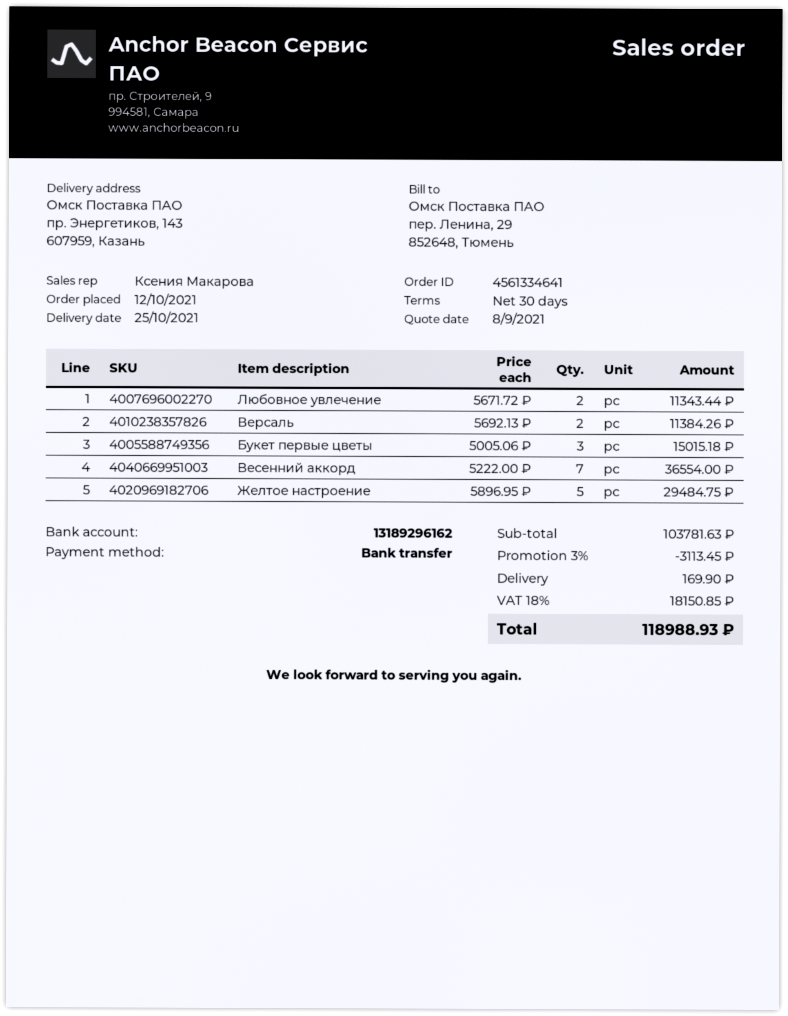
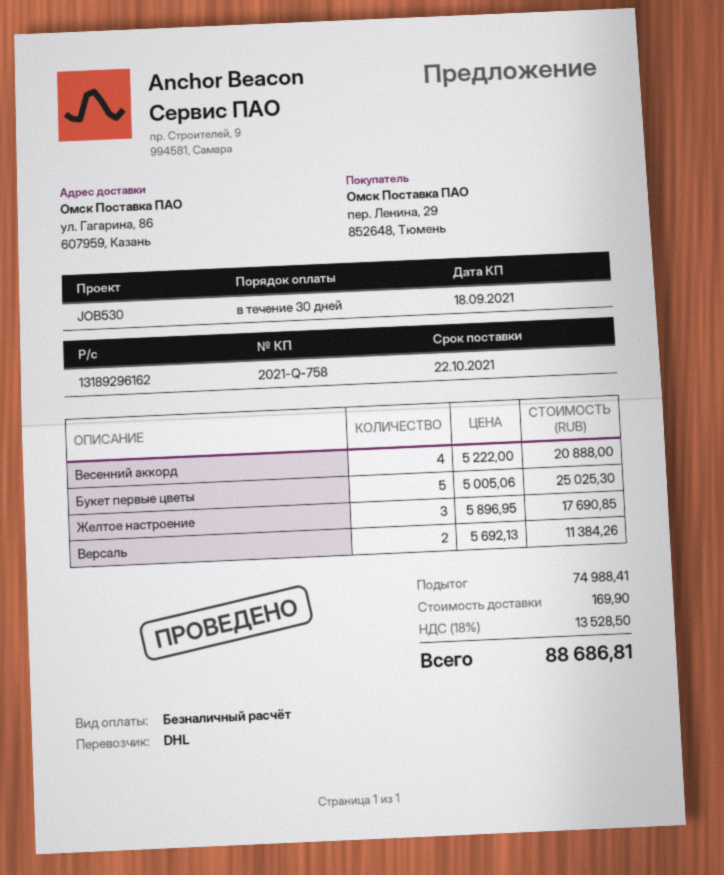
quote date: 2021-09-08 -> 2021-09-18
delivery date: 2021-10-25 -> 2021-10-22
ship to: пр. Энергетиков, 143, 607959, Казань -> ул. Гагарина, 86, 607959, Казань
Любовное увлечение: 2 x 5671.72 = 11343.44 -> none
Букет первые цветы: 3 x 5005.06 = 15015.18 -> 5 x 5005.06 = 25025.30
Весенний аккорд: 7 x 5222.00 = 36554.00 -> 4 x 5222.00 = 20888.00
Желтое настроение: 5 x 5896.95 = 29484.75 -> 3 x 5896.95 = 17690.85
subtotal: 103781.63 -> 74988.41
discount: 3% = 3113.45 -> none
tax: 18% = 18150.85 -> 18% = 13528.50
total: 118988.93 -> 88686.81

